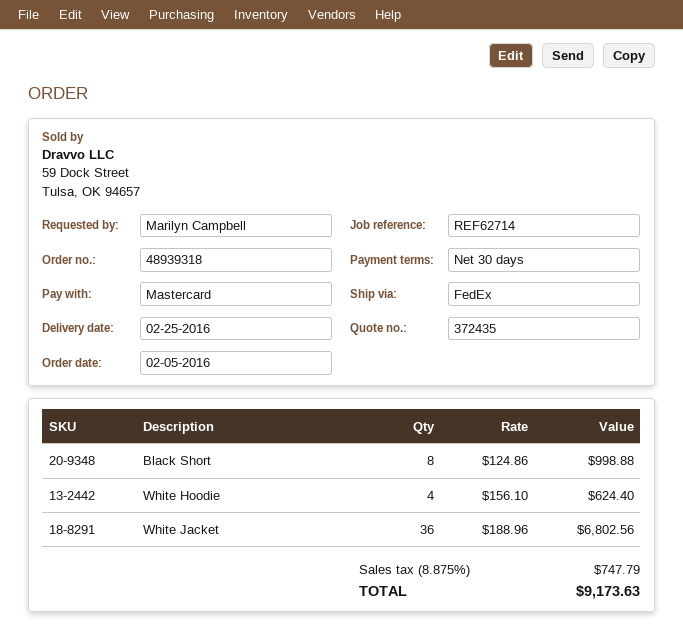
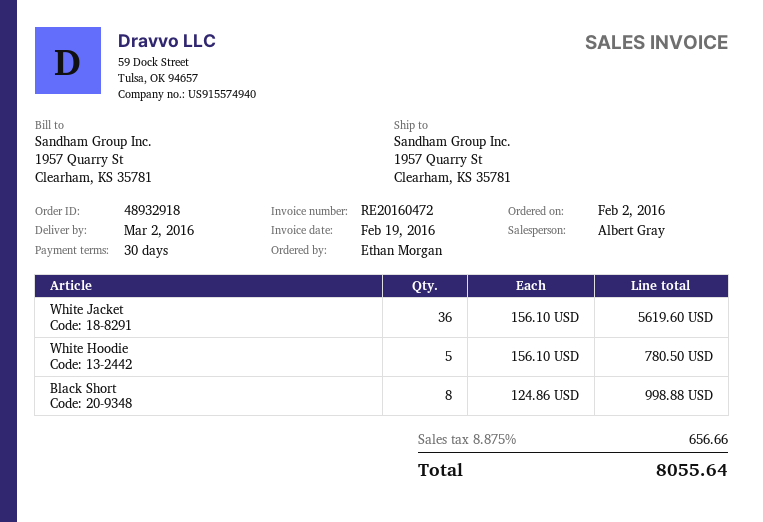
order number: 48939318 -> 48932918
order date: 2016-02-05 -> 2016-02-02
delivery date: 2016-02-25 -> 2016-03-02
ordered by: Marilyn Campbell -> Ethan Morgan
White Hoodie: 4 x 156.10 = 624.40 -> 5 x 156.10 = 780.50
White Jacket: 36 x 188.96 = 6802.56 -> 36 x 156.10 = 5619.60
tax: 8.875% = 747.79 -> 8.875% = 656.66
total: 9173.63 -> 8055.64

